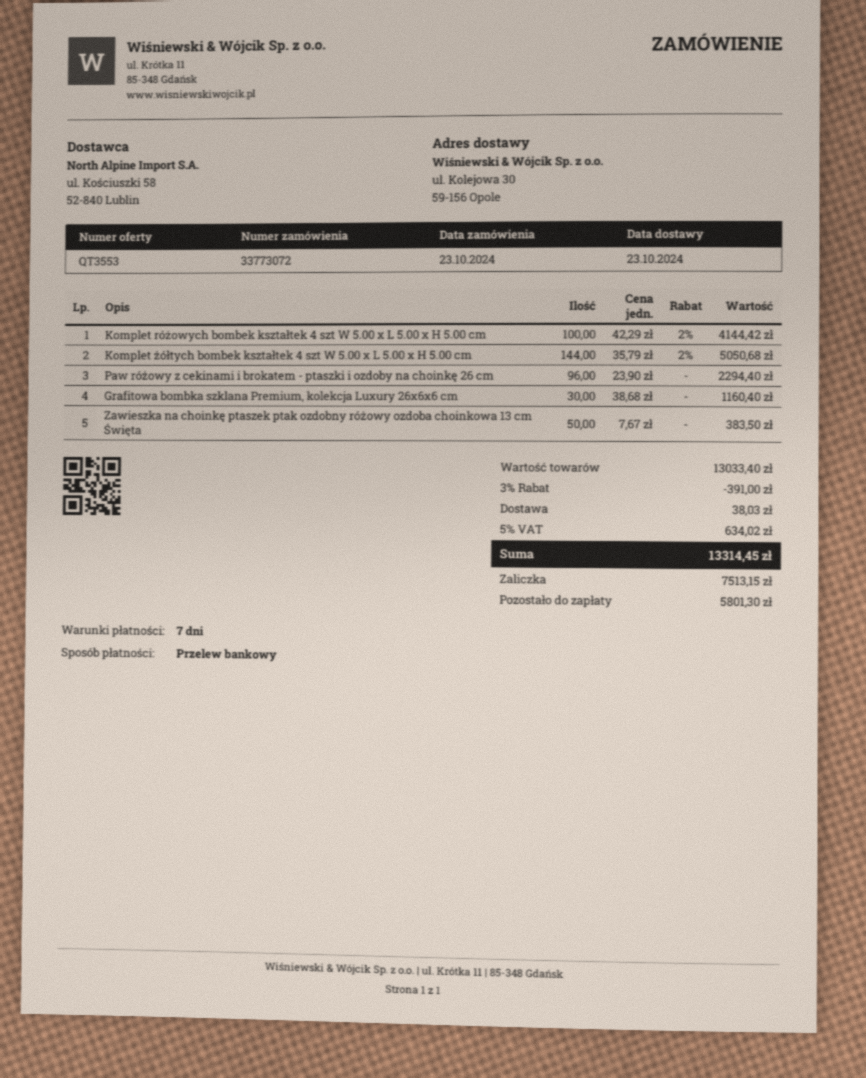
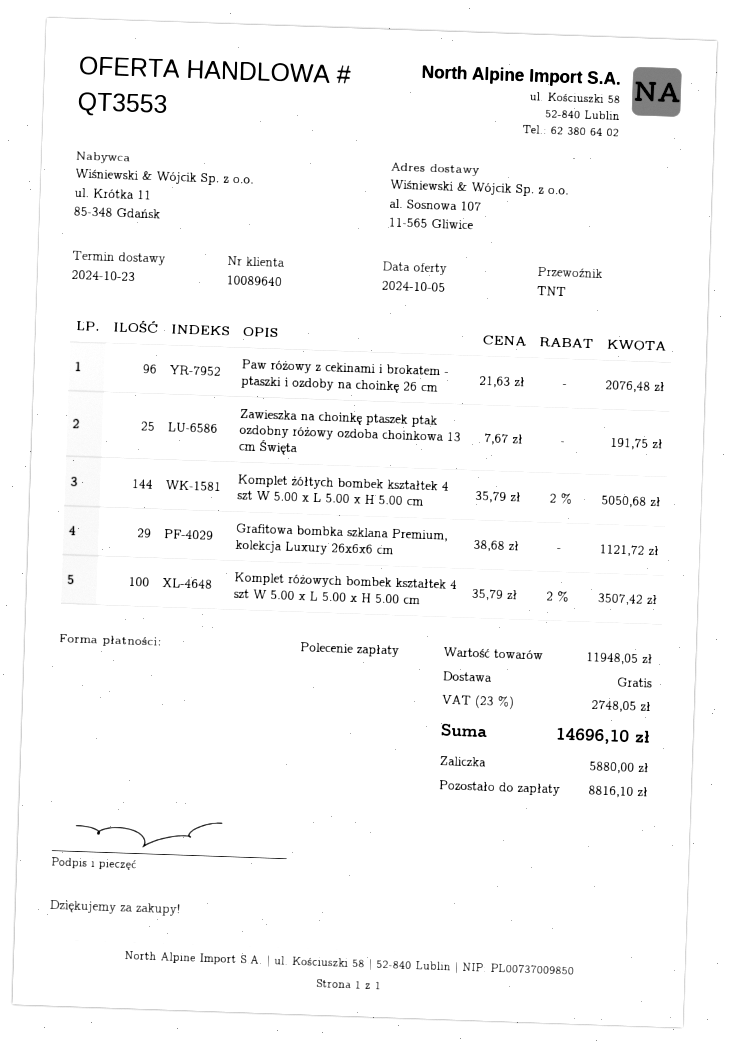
payment method: bank transfer -> direct debit
ship to: ul. Kolejowa 30, 59-156 Opole -> al. Sosnowa 107, 11-565 Gliwice
Komplet różowych bombek kształtek 4 szt W 5.00 x L 5.00 x H 5.00 cm: 100 x 42.29 - 2% = 4144.42 -> 100 x 35.79 - 2% = 3507.42
Paw różowy z cekinami i brokatem - ptaszki i ozdoby na choinkę 26 cm: 96 x 23.90 = 2294.40 -> 96 x 21.63 = 2076.48
Grafitowa bombka szklana Premium, kolekcja Luxury 26x6x6 cm: 30 x 38.68 = 1160.40 -> 29 x 38.68 = 1121.72
Zawieszka na choinkę ptaszek ptak ozdobny różowy ozdoba choinkowa 13 cm Święta: 50 x 7.67 = 383.50 -> 25 x 7.67 = 191.75
subtotal: 13033.40 -> 11948.05
discount: 3% = 391.00 -> none
shipping: 38.03 -> 0.00
tax: 5% = 634.02 -> 23% = 2748.05
total: 13314.45 -> 14696.10
deposit: 7513.15 -> 5880.00
balance: 5801.30 -> 8816.10

